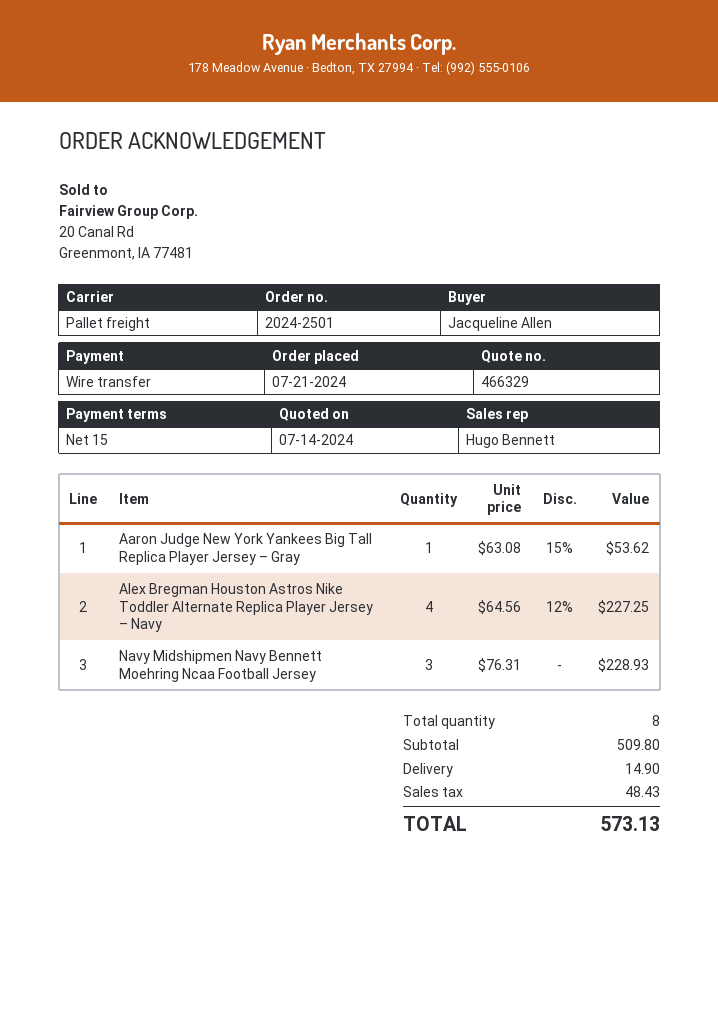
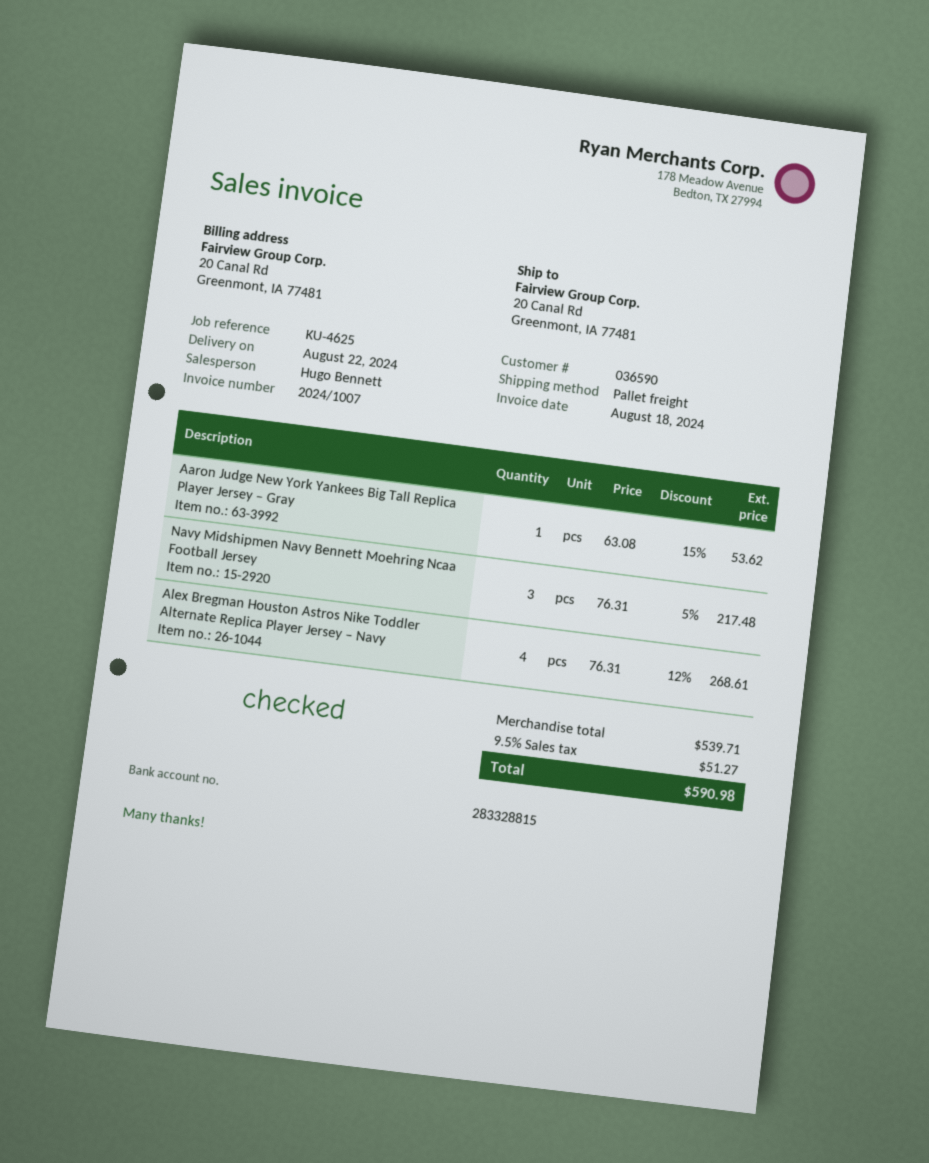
Alex Bregman Houston Astros Nike Toddler Alternate Replica Player Jersey – Navy: 4 x 64.56 - 12% = 227.25 -> 4 x 76.31 - 12% = 268.61
Navy Midshipmen Navy Bennett Moehring Ncaa Football Jersey: 3 x 76.31 = 228.93 -> 3 x 76.31 - 5% = 217.48
subtotal: 509.80 -> 539.71
shipping: 14.90 -> none
tax: 48.43 -> 51.27
total: 573.13 -> 590.98

